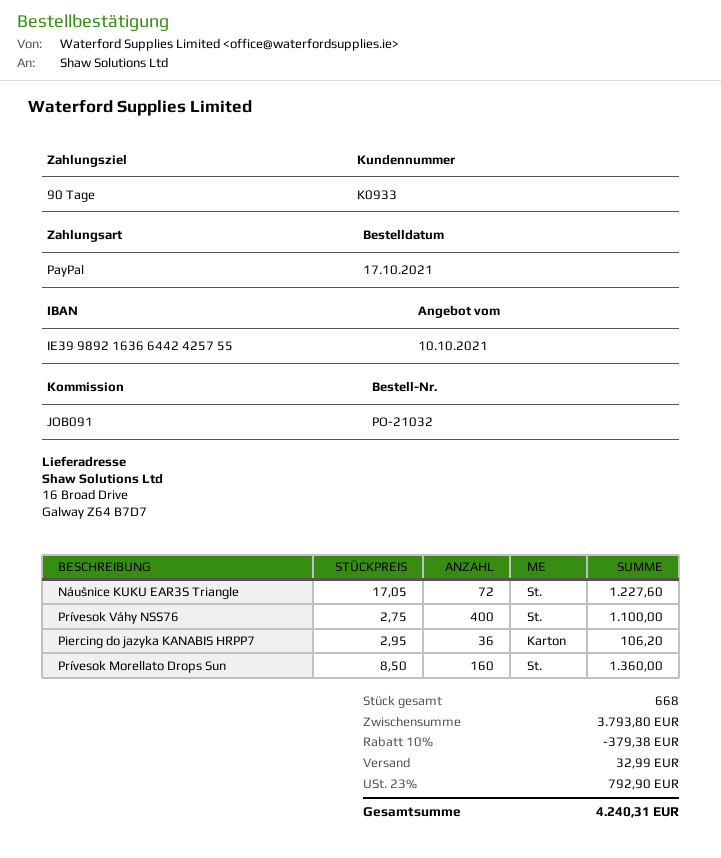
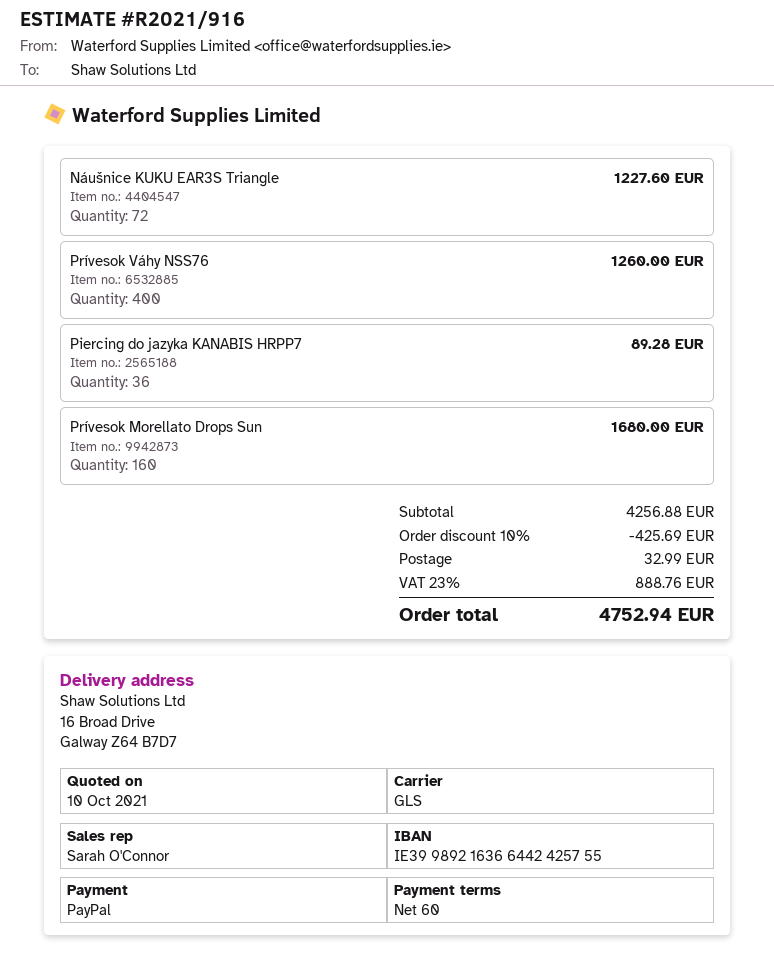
payment terms: 90 days -> 60 days
Prívesok Váhy NSS76: 400 for 1100.00 -> 400 for 1260.00
Piercing do jazyka KANABIS HRPP7: 36 for 106.20 -> 36 for 89.28
Prívesok Morellato Drops Sun: 160 for 1360.00 -> 160 for 1680.00
subtotal: 3793.80 -> 4256.88
discount: 10% = 379.38 -> 10% = 425.69
tax: 23% = 792.90 -> 23% = 888.76
total: 4240.31 -> 4752.94

